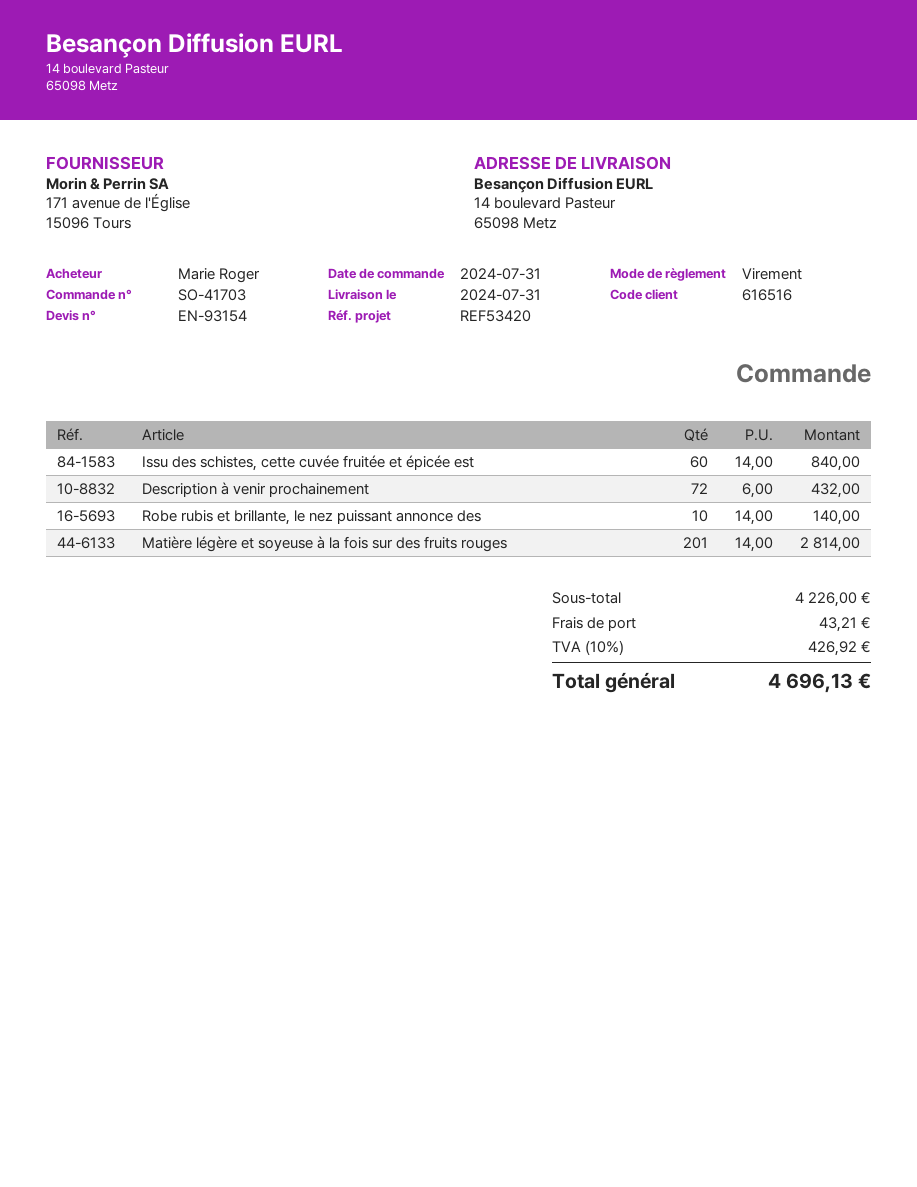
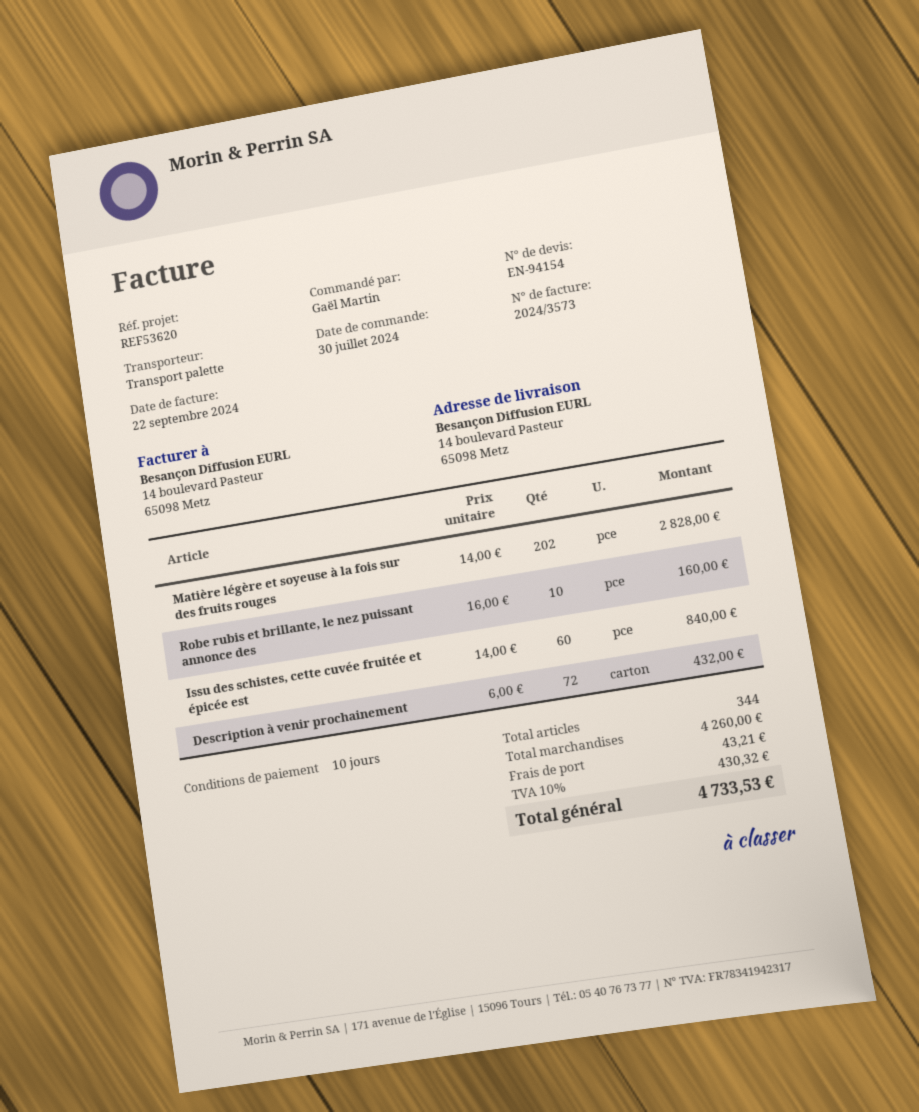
quote number: EN-93154 -> EN-94154
order date: 2024-07-31 -> 2024-07-30
reference: REF53420 -> REF53620
ordered by: Marie Roger -> Gaël Martin
Robe rubis et brillante, le nez puissant annonce des: 10 x 14.00 = 140.00 -> 10 x 16.00 = 160.00
Matière légère et soyeuse à la fois sur des fruits rouges: 201 x 14.00 = 2814.00 -> 202 x 14.00 = 2828.00
subtotal: 4226.00 -> 4260.00
tax: 10% = 426.92 -> 10% = 430.32
total: 4696.13 -> 4733.53

